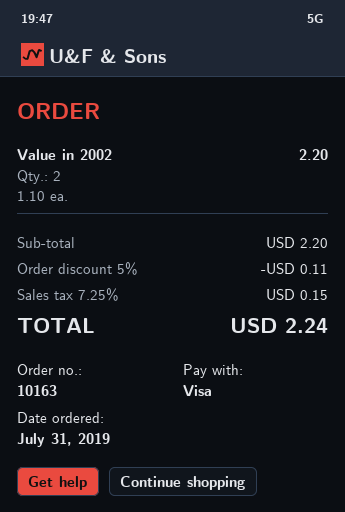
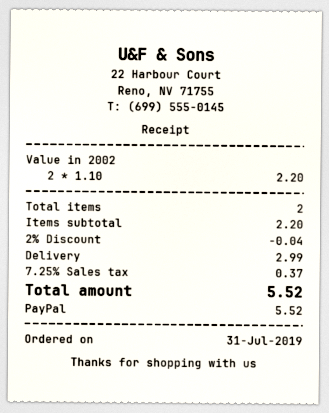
payment method: Visa -> PayPal
discount: 5% = 0.11 -> 2% = 0.04
shipping: none -> 2.99
tax: 7.25% = 0.15 -> 7.25% = 0.37
total: 2.24 -> 5.52

